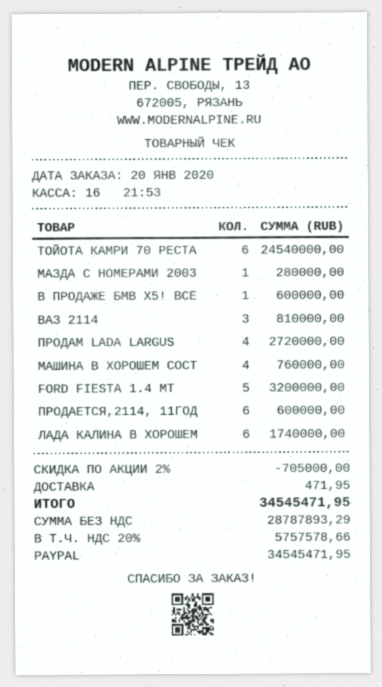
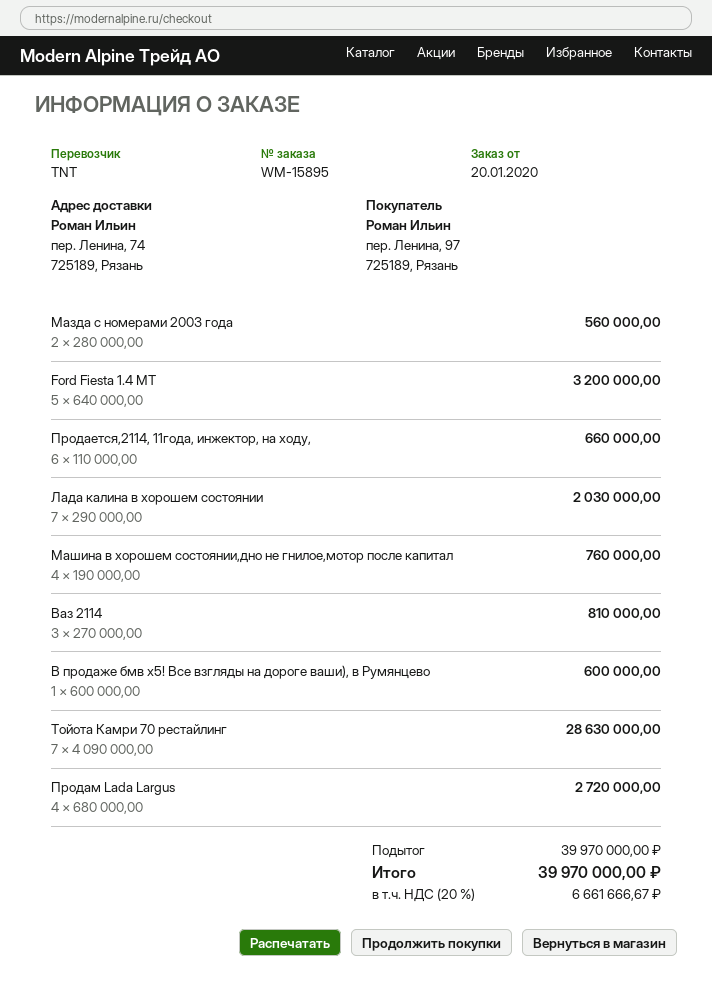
ТОЙОТА КАМРИ 70 РЕСТА: 6 for 24540000.00 -> 7 for 28630000.00
МАЗДА С НОМЕРАМИ 2003: 1 for 280000.00 -> 2 for 560000.00
ПРОДАЕТСЯ,2114, 11ГОД: 6 for 600000.00 -> 6 for 660000.00
ЛАДА КАЛИНА В ХОРОШЕМ: 6 for 1740000.00 -> 7 for 2030000.00
discount: 2% = 705000.00 -> none
shipping: 471.95 -> none
tax: 20% = 5757578.66 -> 20% = 6661666.67
total: 34545471.95 -> 39970000.00

